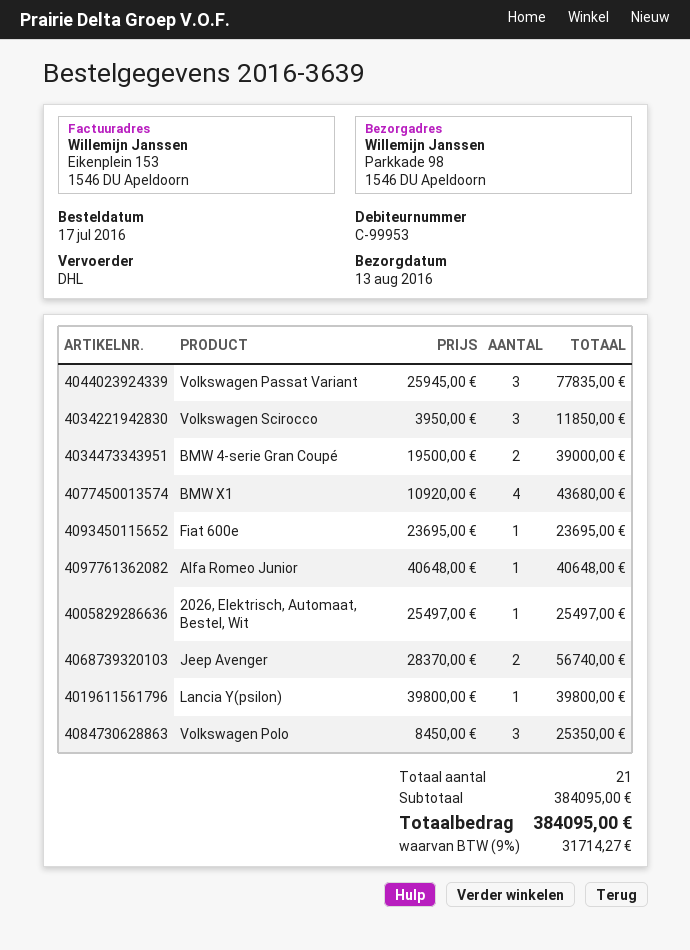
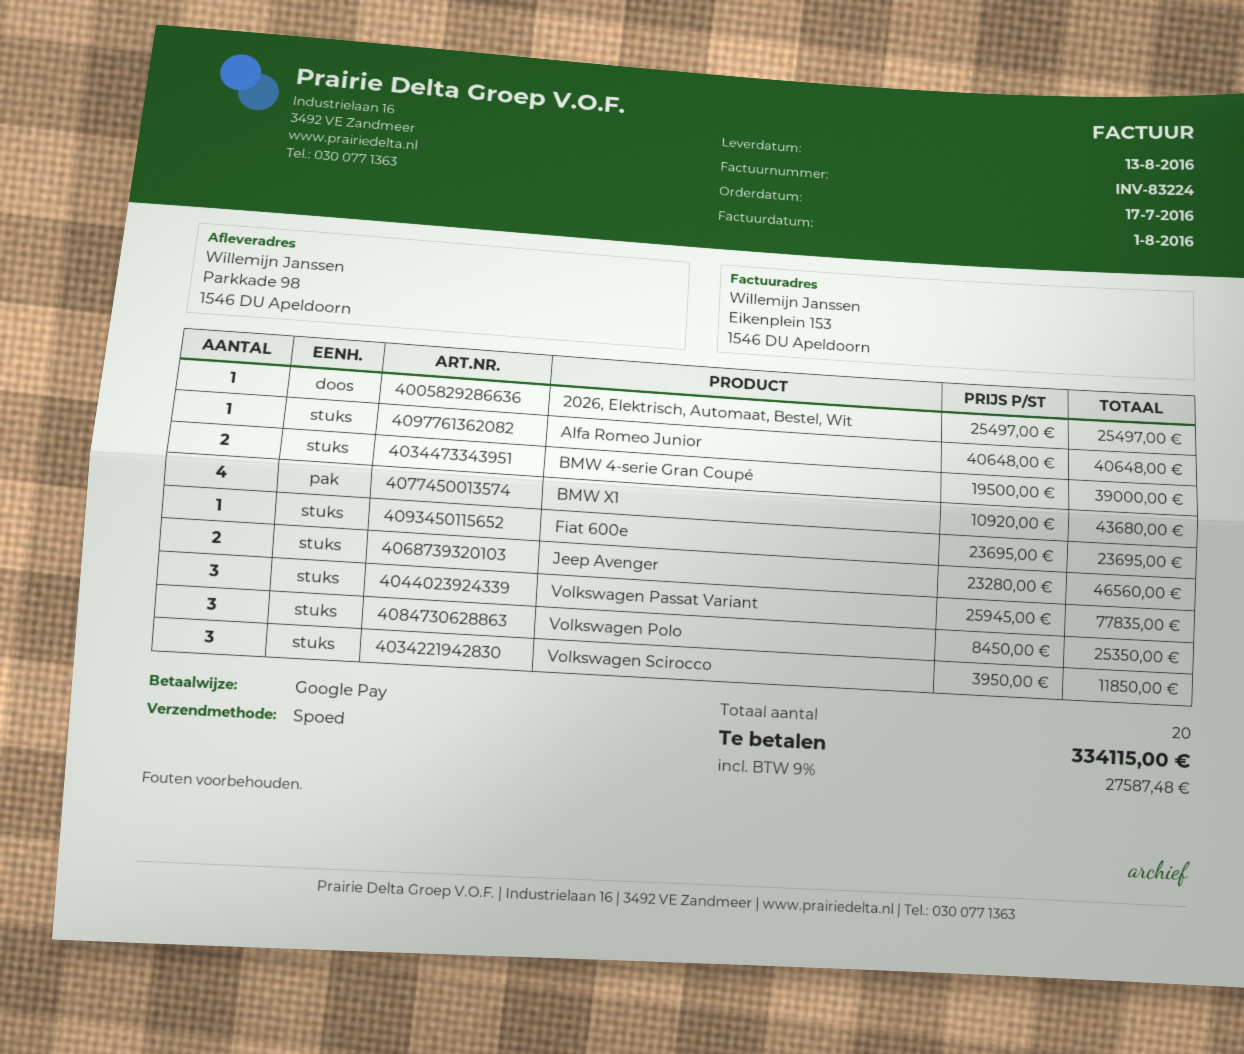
shipping method: DHL -> express
Jeep Avenger: 2 x 28370.00 = 56740.00 -> 2 x 23280.00 = 46560.00
Lancia Y(psilon): 1 x 39800.00 = 39800.00 -> none
total quantity: 21 -> 20
tax: 9% = 31714.27 -> 9% = 27587.48
total: 384095.00 -> 334115.00

